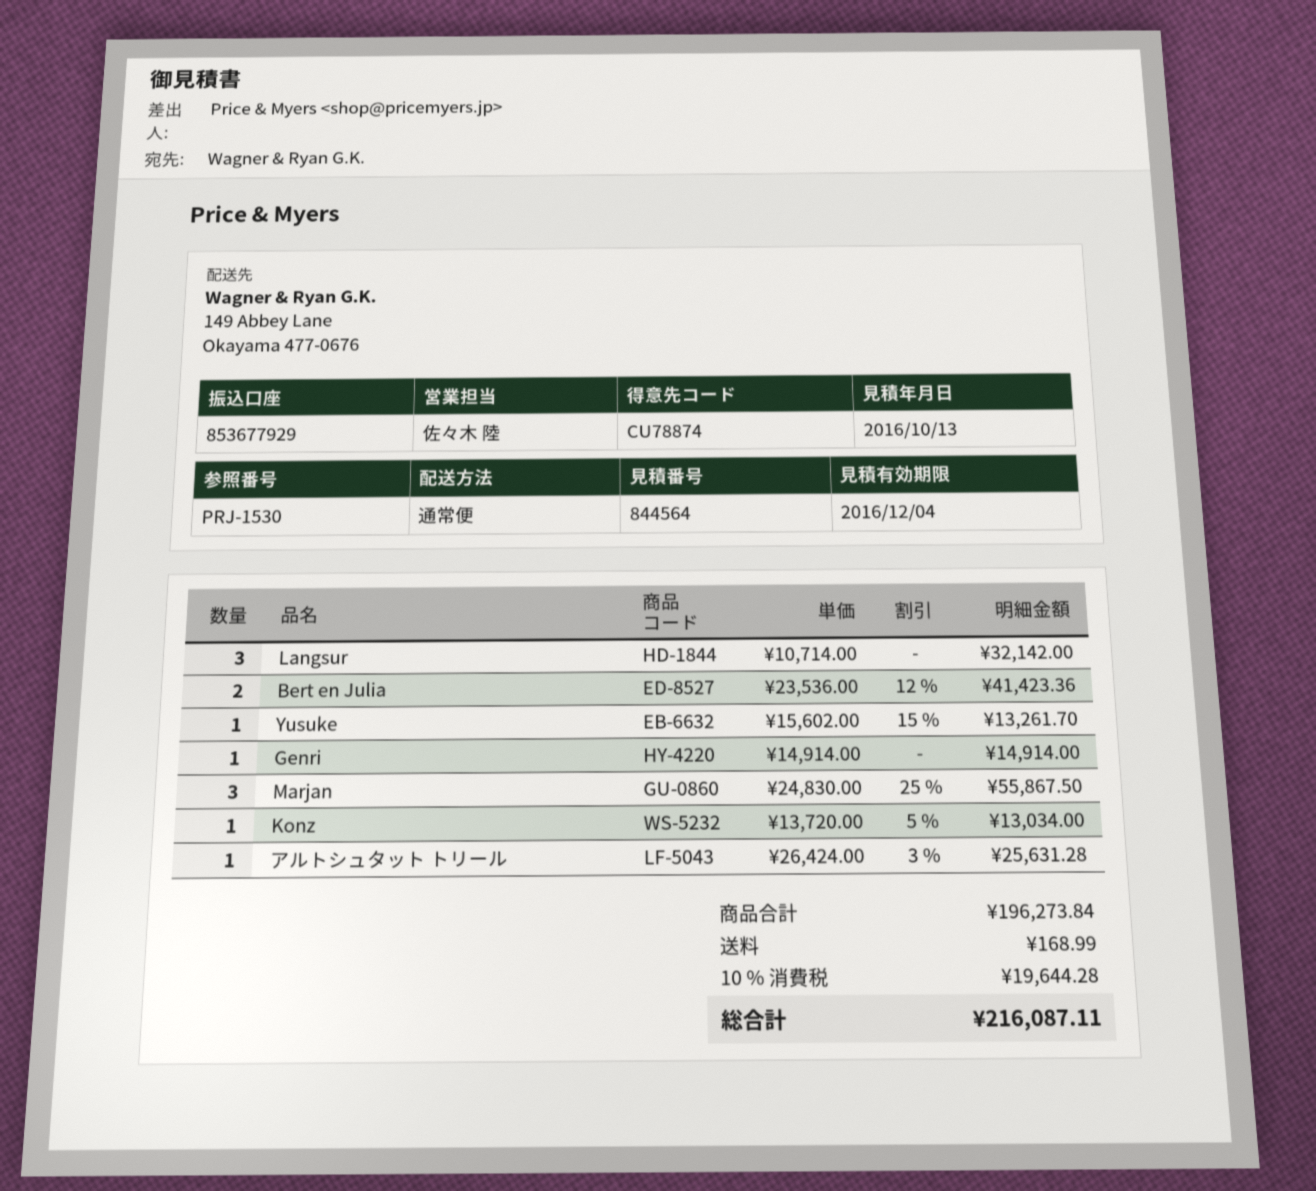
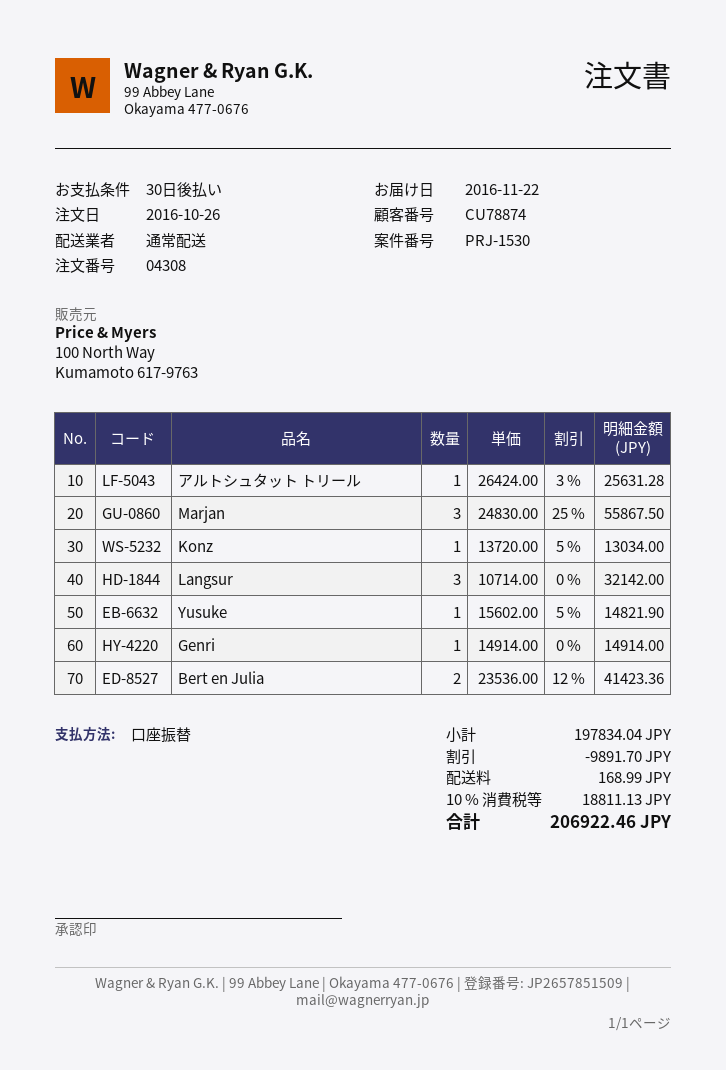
Yusuke: 1 x 15602.00 - 15% = 13261.70 -> 1 x 15602.00 - 5% = 14821.90
subtotal: 196273.84 -> 197834.04
discount: none -> 9891.70
tax: 10% = 19644.28 -> 10% = 18811.13
total: 216087.11 -> 206922.46

